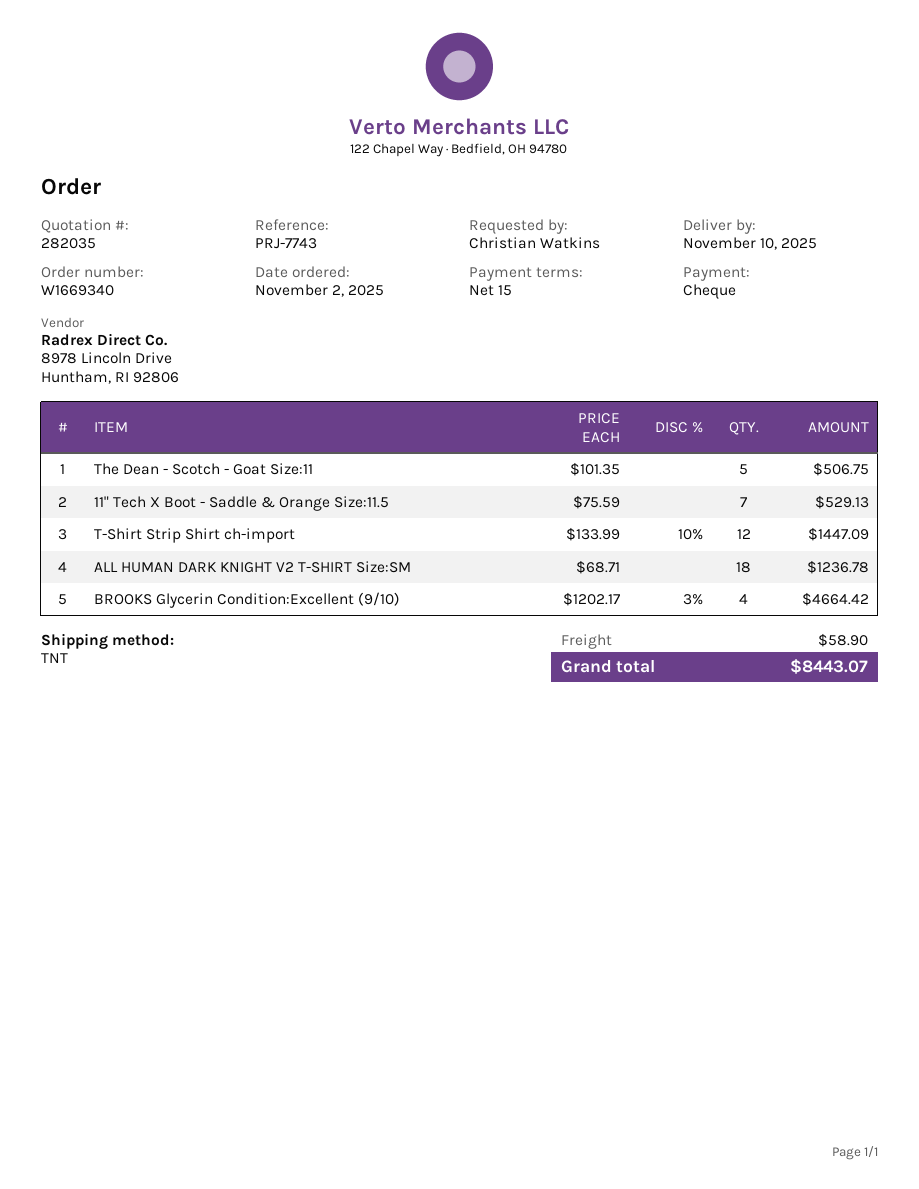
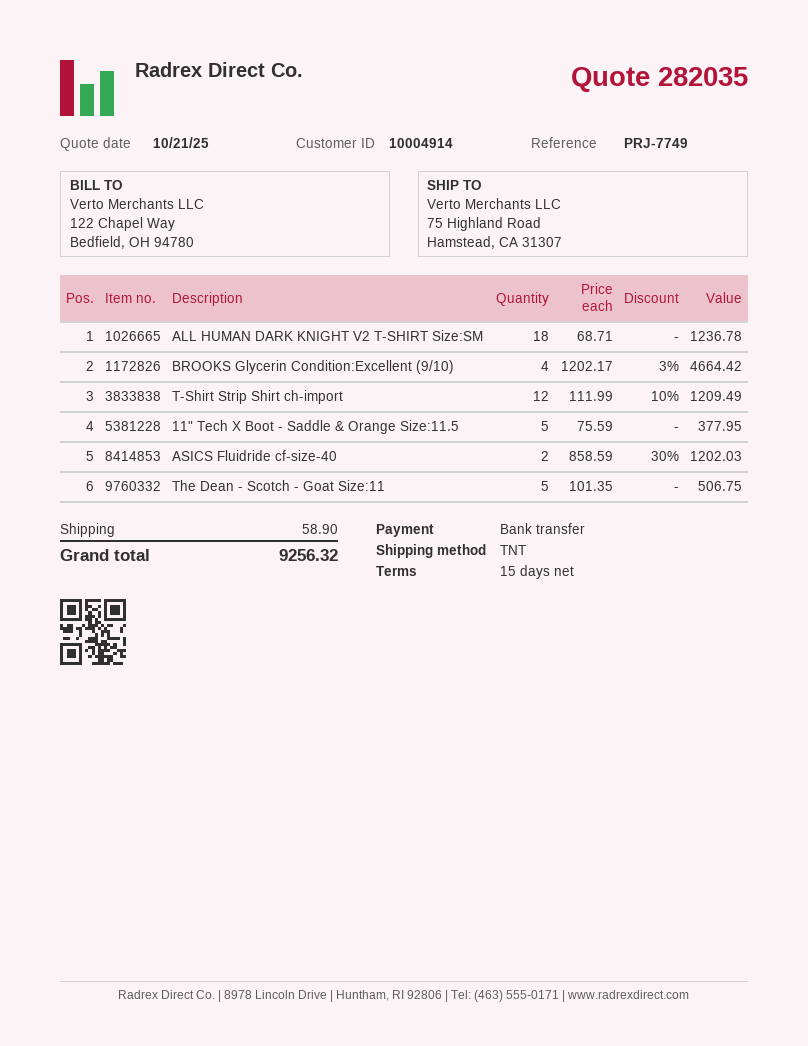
reference: PRJ-7743 -> PRJ-7749
payment method: cheque -> bank transfer
11" Tech X Boot - Saddle & Orange Size:11.5: 7 x 75.59 = 529.13 -> 5 x 75.59 = 377.95
T-Shirt Strip Shirt ch-import: 12 x 133.99 - 10% = 1447.09 -> 12 x 111.99 - 10% = 1209.49
ASICS Fluidride cf-size-40: none -> 2 x 858.59 - 30% = 1202.03
total: 8443.07 -> 9256.32

